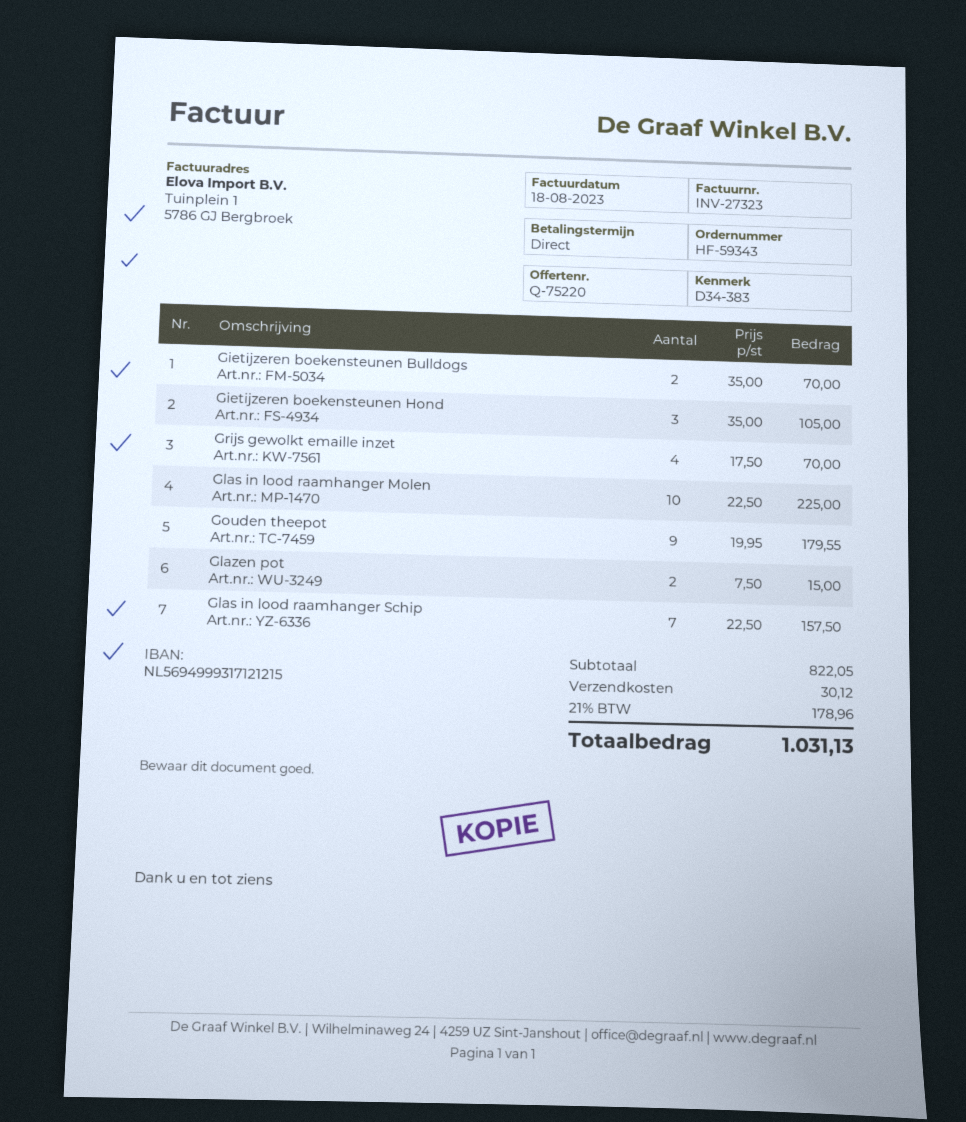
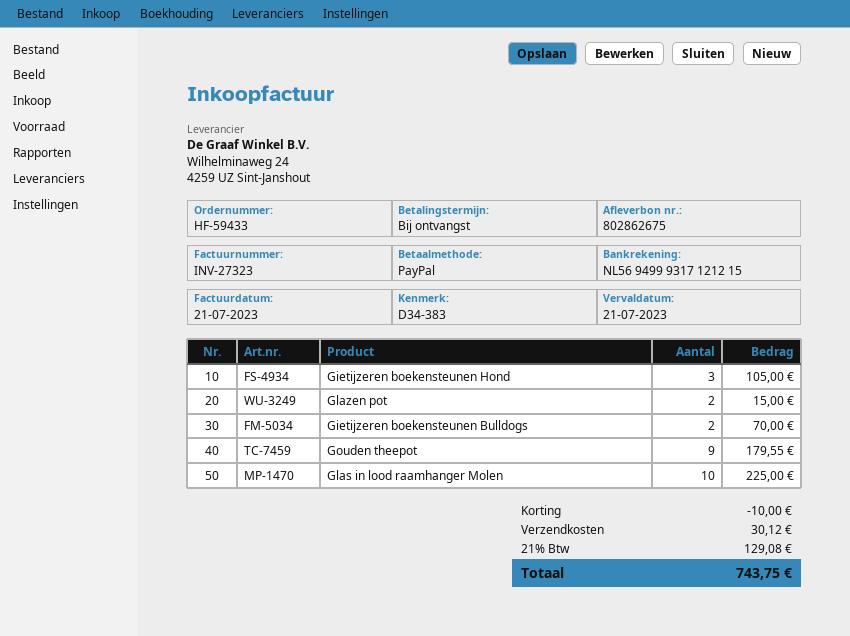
order number: HF-59343 -> HF-59433
invoice date: 2023-08-18 -> 2023-07-21
Grijs gewolkt emaille inzet: 4 for 70.00 -> none
Glas in lood raamhanger Schip: 7 for 157.50 -> none
discount: none -> 10.00
tax: 21% = 178.96 -> 21% = 129.08
total: 1031.13 -> 743.75

